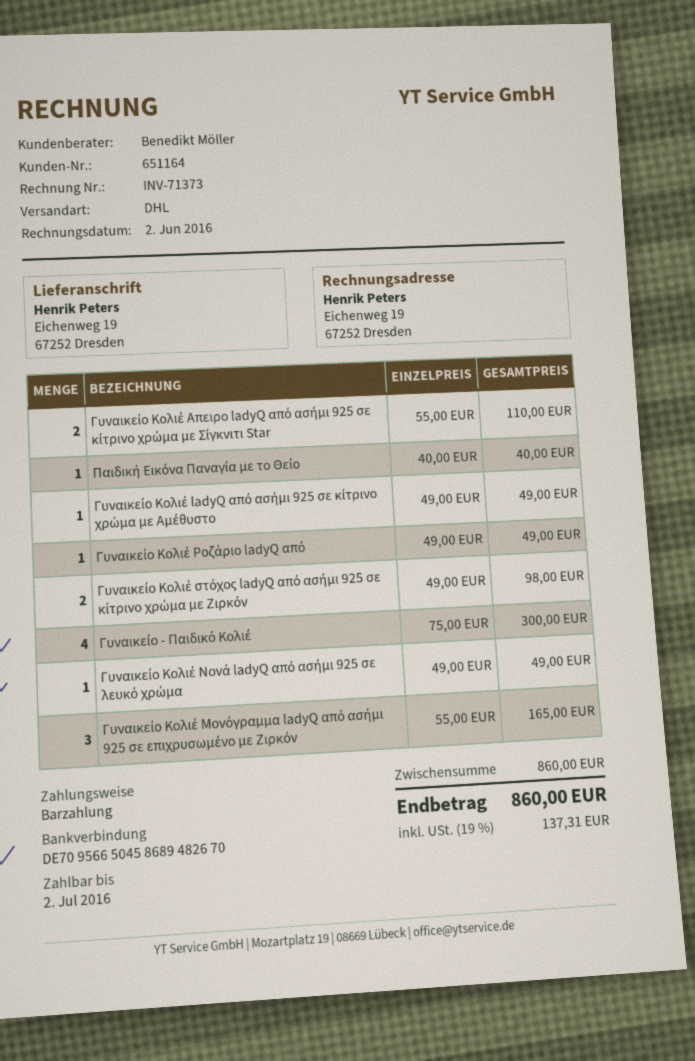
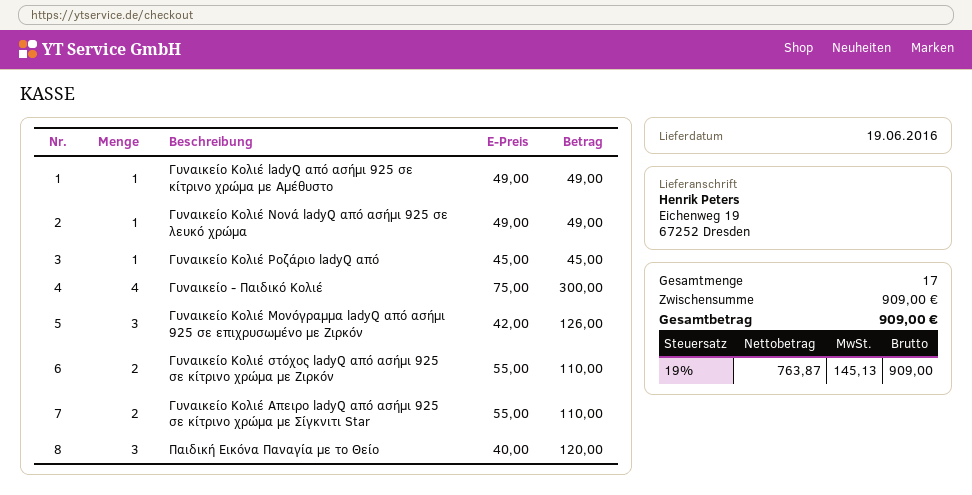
Παιδική Εικόνα Παναγία με το Θείο: 1 x 40.00 = 40.00 -> 3 x 40.00 = 120.00
Γυναικείο Κολιέ Ροζάριο ladyQ από: 1 x 49.00 = 49.00 -> 1 x 45.00 = 45.00
Γυναικείο Κολιέ στόχος ladyQ από ασήμι 925 σε κίτρινο χρώμα με Ζιρκόν: 2 x 49.00 = 98.00 -> 2 x 55.00 = 110.00
Γυναικείο Κολιέ Μονόγραμμα ladyQ από ασήμι 925 σε επιχρυσωμένο με Ζιρκόν: 3 x 55.00 = 165.00 -> 3 x 42.00 = 126.00
subtotal: 860.00 -> 909.00
tax: 19% = 137.31 -> 19% = 145.13
total: 860.00 -> 909.00

